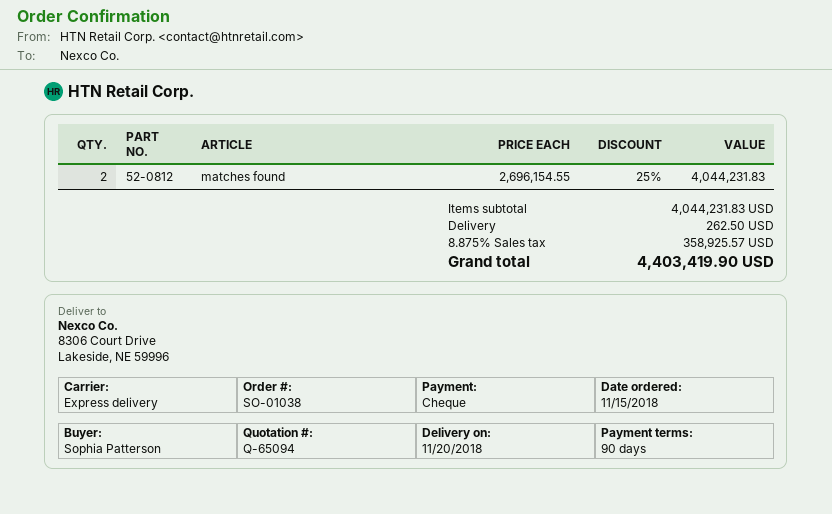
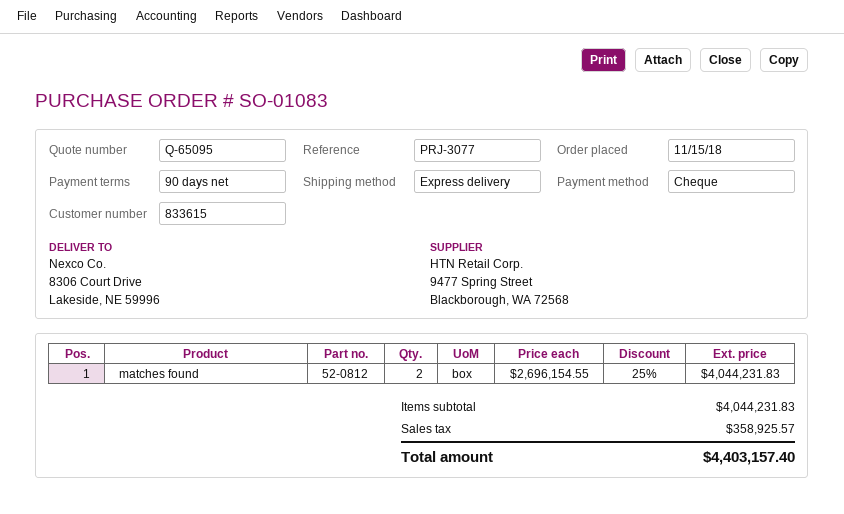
quote number: Q-65094 -> Q-65095
order number: SO-01038 -> SO-01083
shipping: 262.50 -> none
total: 4403419.90 -> 4403157.40

